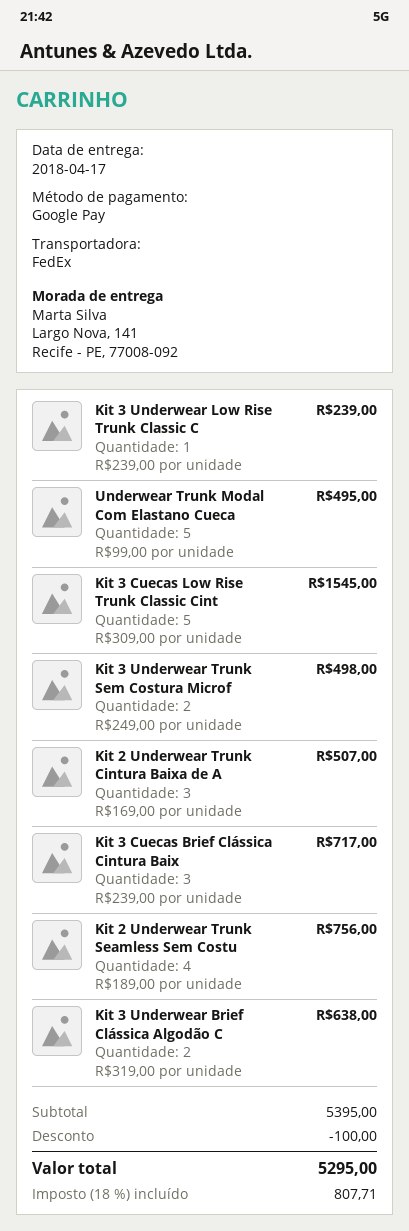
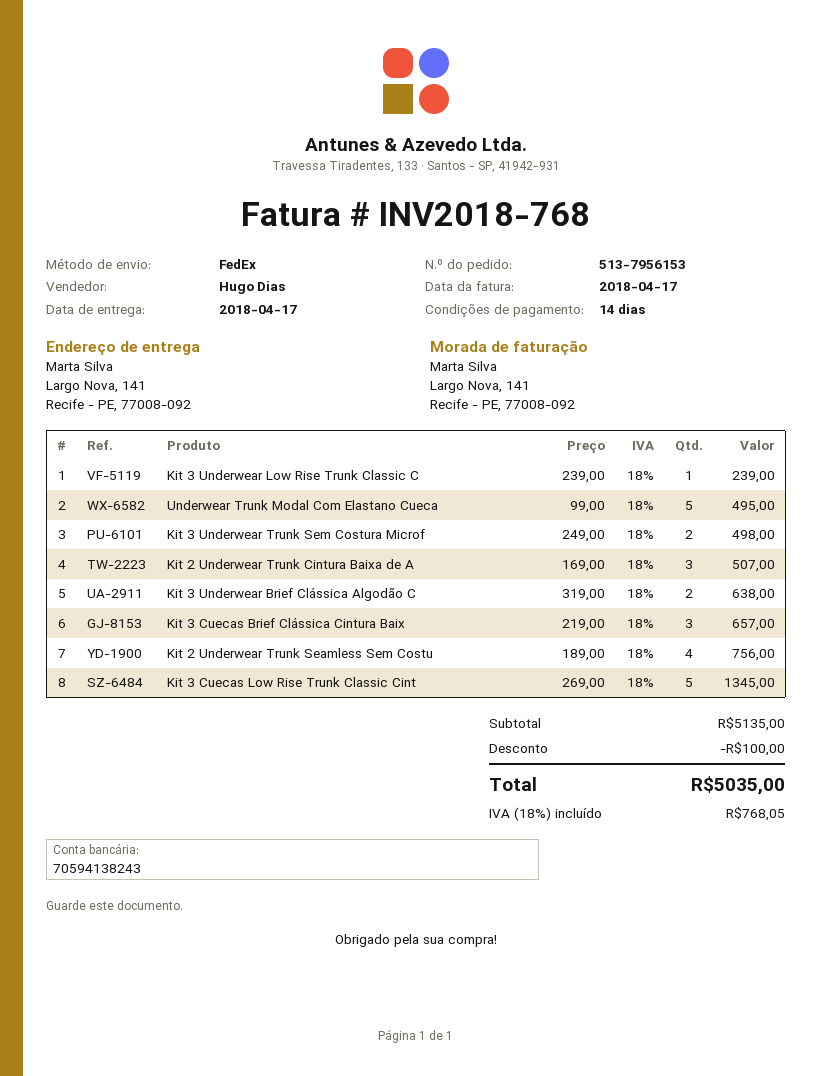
Kit 3 Cuecas Low Rise Trunk Classic Cint: 5 x 309.00 = 1545.00 -> 5 x 269.00 = 1345.00
Kit 3 Cuecas Brief Clássica Cintura Baix: 3 x 239.00 = 717.00 -> 3 x 219.00 = 657.00
subtotal: 5395.00 -> 5135.00
tax: 18% = 807.71 -> 18% = 768.05
total: 5295.00 -> 5035.00

